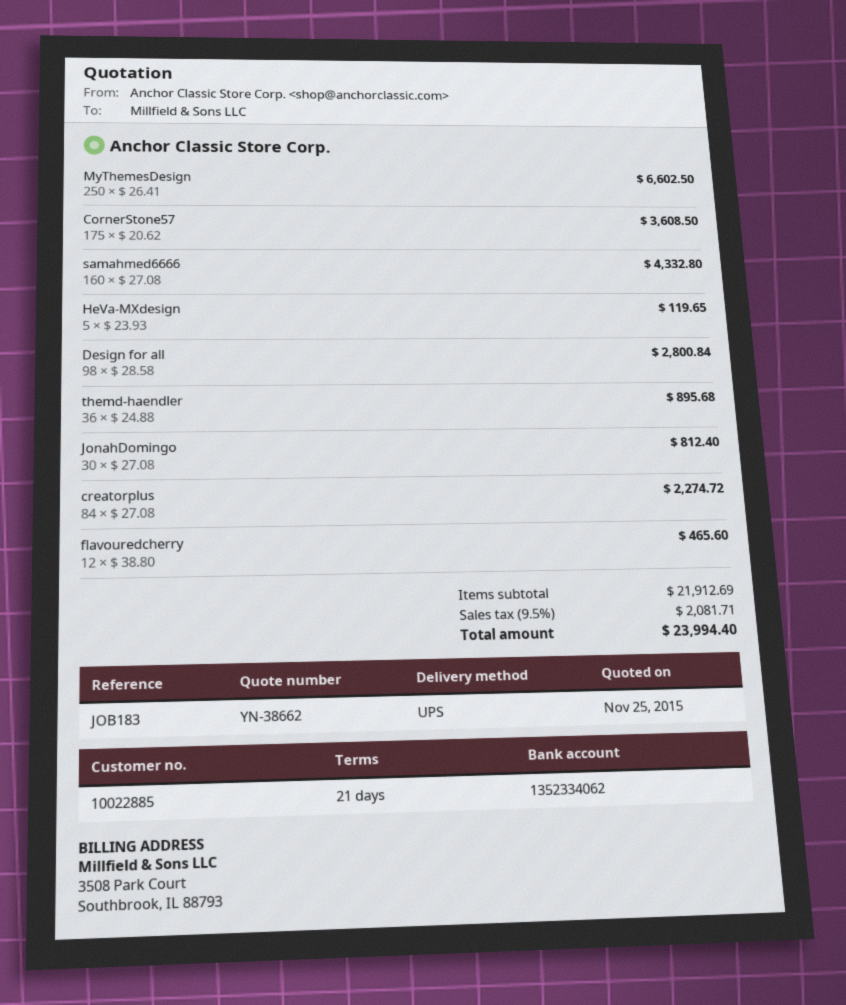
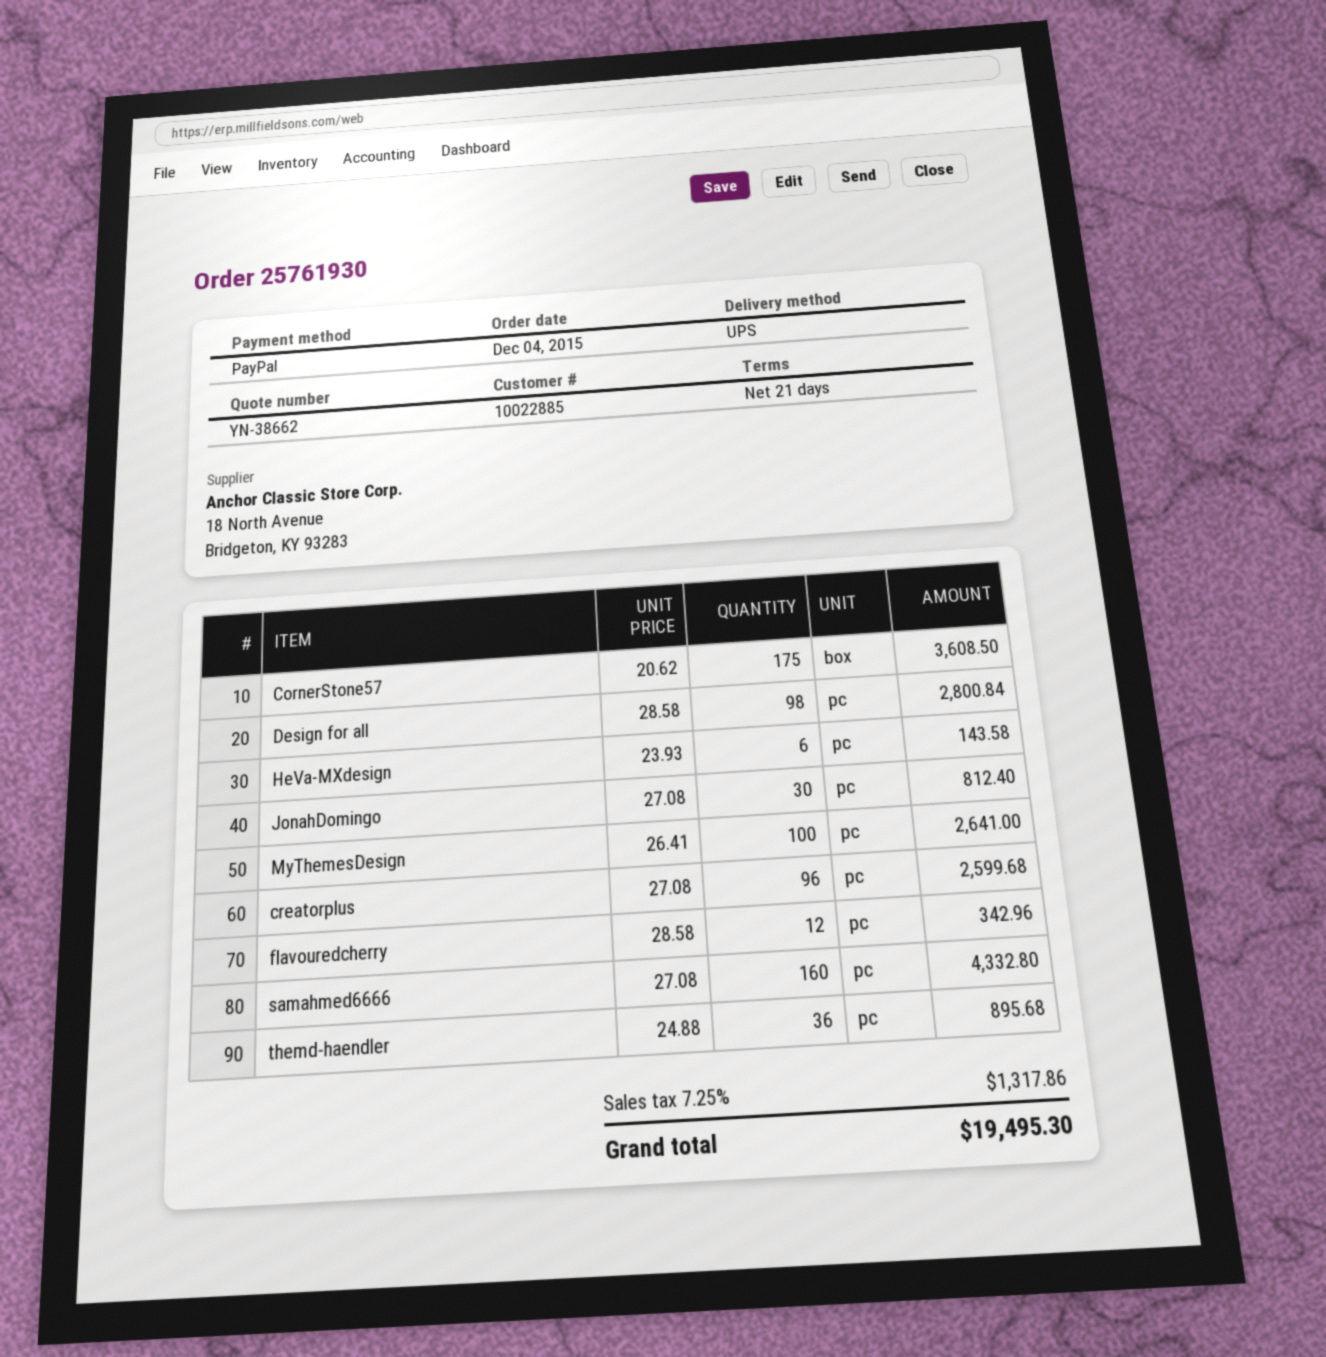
MyThemesDesign: 250 x 26.41 = 6602.50 -> 100 x 26.41 = 2641.00
HeVa-MXdesign: 5 x 23.93 = 119.65 -> 6 x 23.93 = 143.58
creatorplus: 84 x 27.08 = 2274.72 -> 96 x 27.08 = 2599.68
flavouredcherry: 12 x 38.80 = 465.60 -> 12 x 28.58 = 342.96
tax: 9.5% = 2081.71 -> 7.25% = 1317.86
total: 23994.40 -> 19495.30

